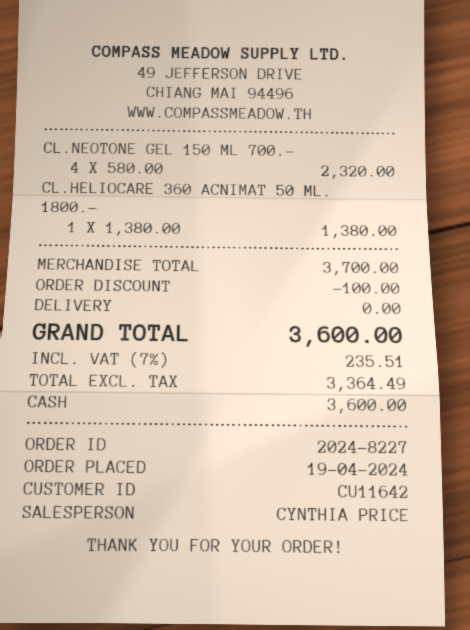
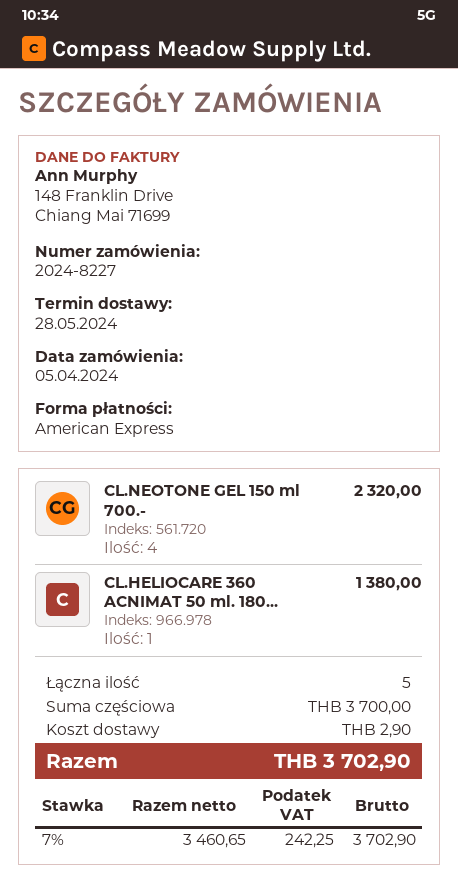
order date: 2024-04-19 -> 2024-04-05
payment method: cash -> American Express
discount: 100.00 -> none
shipping: 0.00 -> 2.90
net: 3364.49 -> 3460.65
tax: 7% = 235.51 -> 7% = 242.25
total: 3600.00 -> 3702.90

